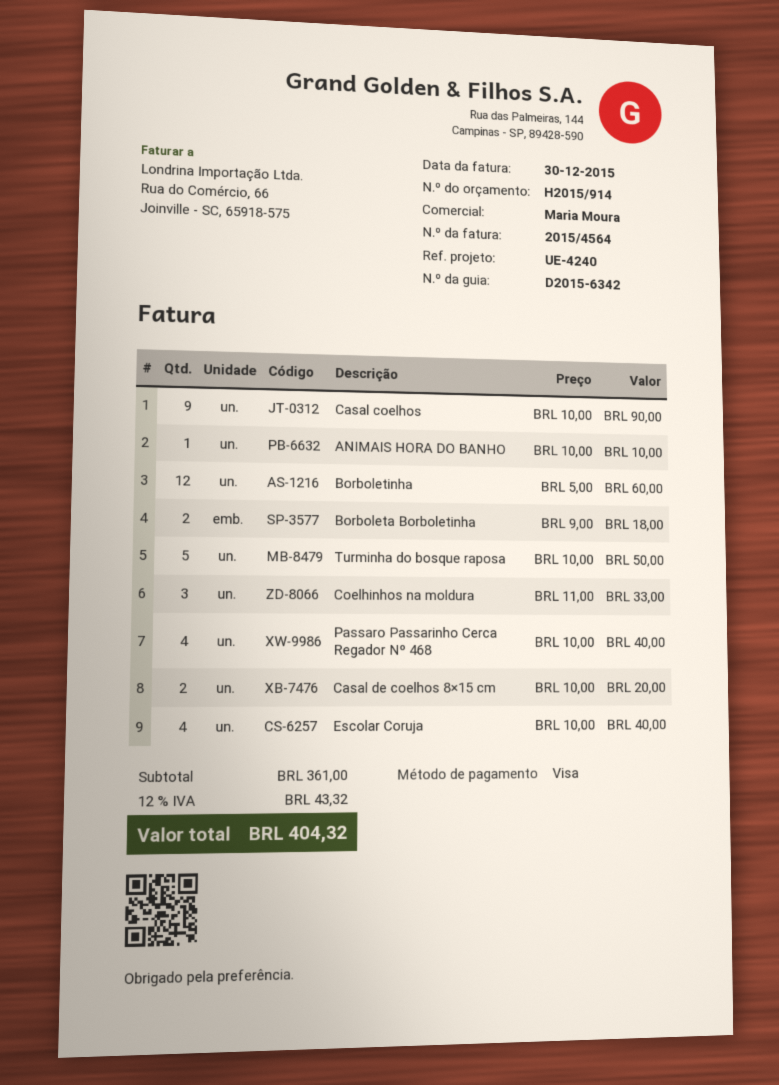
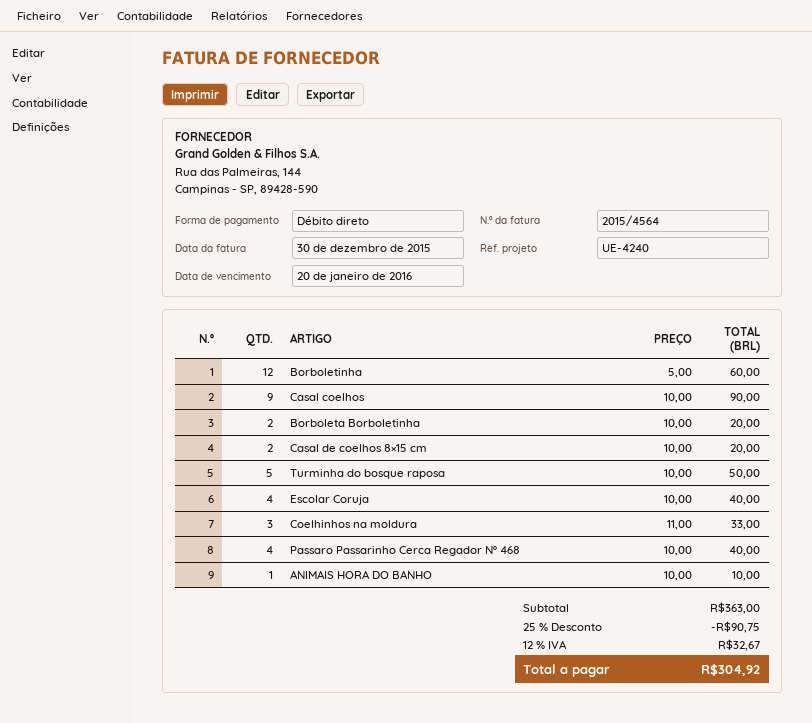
payment method: Visa -> direct debit
Borboleta Borboletinha: 2 x 9.00 = 18.00 -> 2 x 10.00 = 20.00
subtotal: 361.00 -> 363.00
discount: none -> 25% = 90.75
tax: 12% = 43.32 -> 12% = 32.67
total: 404.32 -> 304.92

